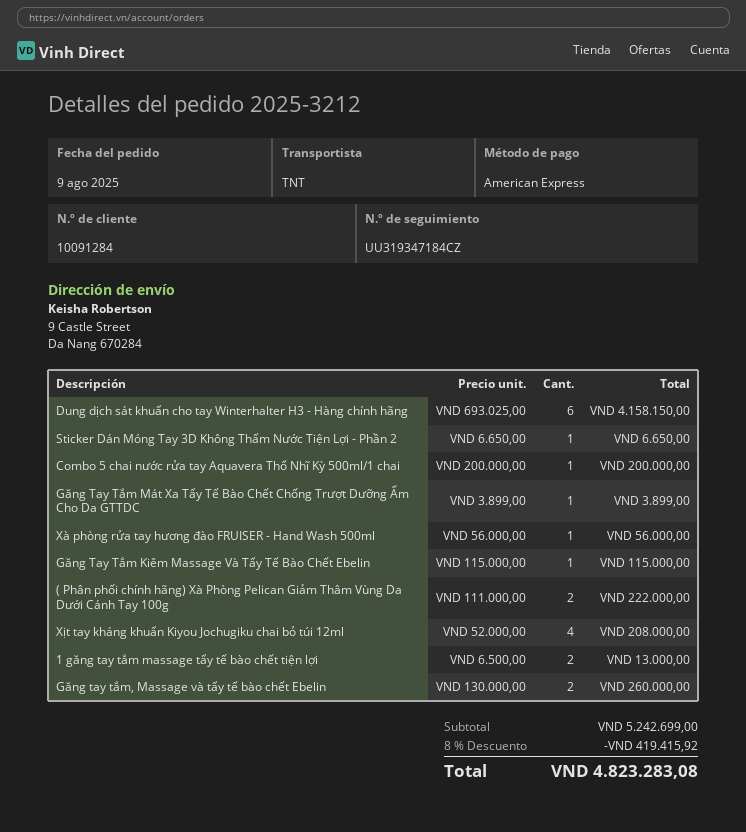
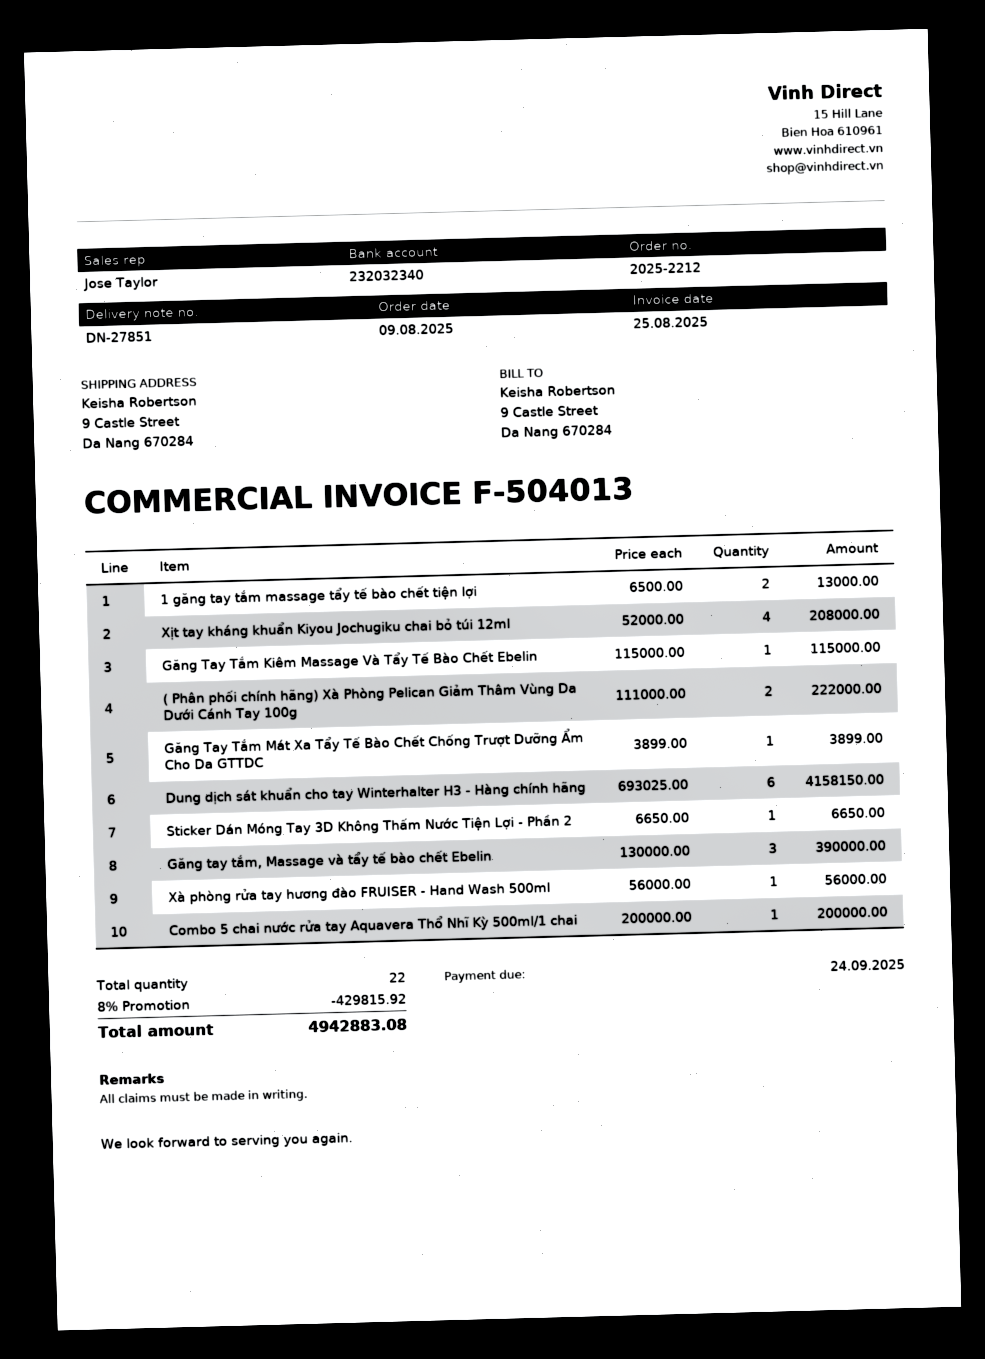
order number: 2025-3212 -> 2025-2212
Găng tay tắm, Massage và tẩy tế bào chết Ebelin: 2 x 130000.00 = 260000.00 -> 3 x 130000.00 = 390000.00
discount: 8% = 419415.92 -> 8% = 429815.92
total: 4823283.08 -> 4942883.08

